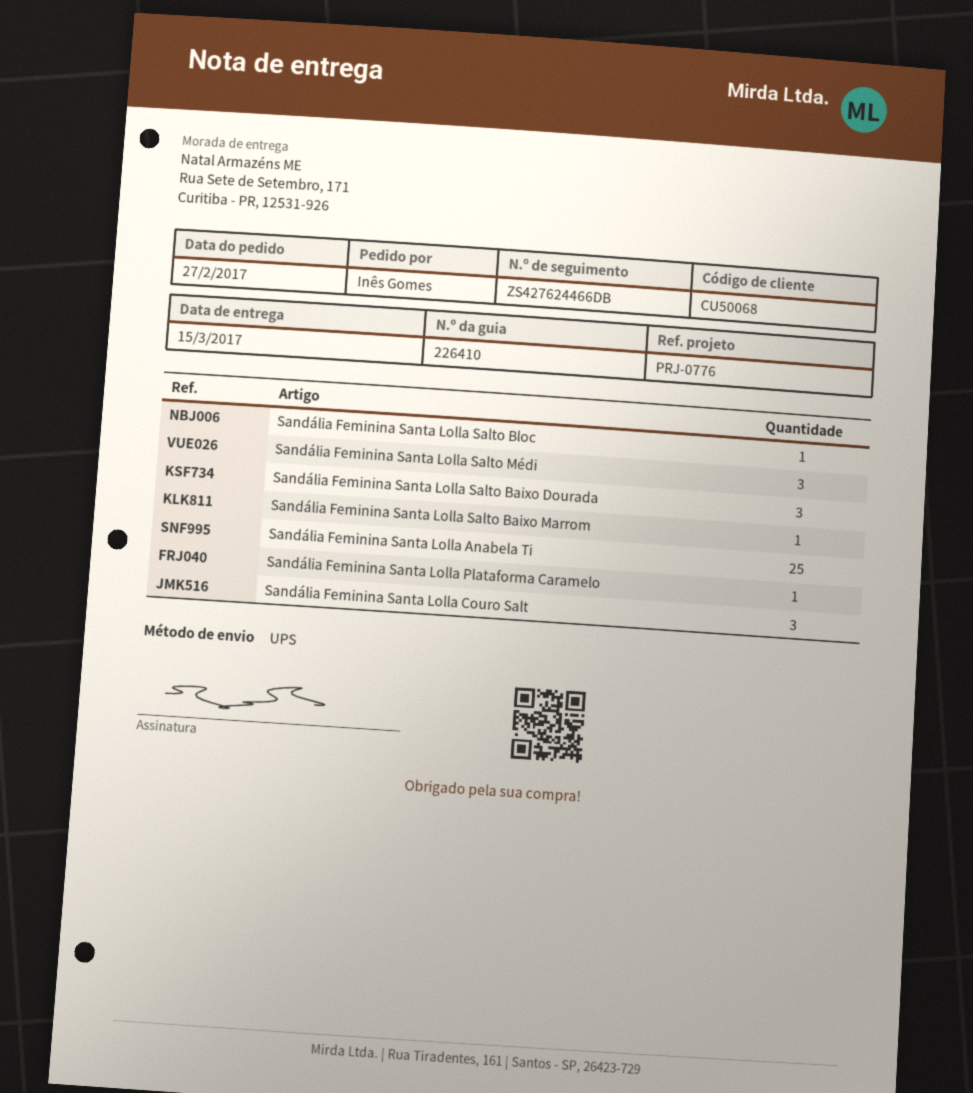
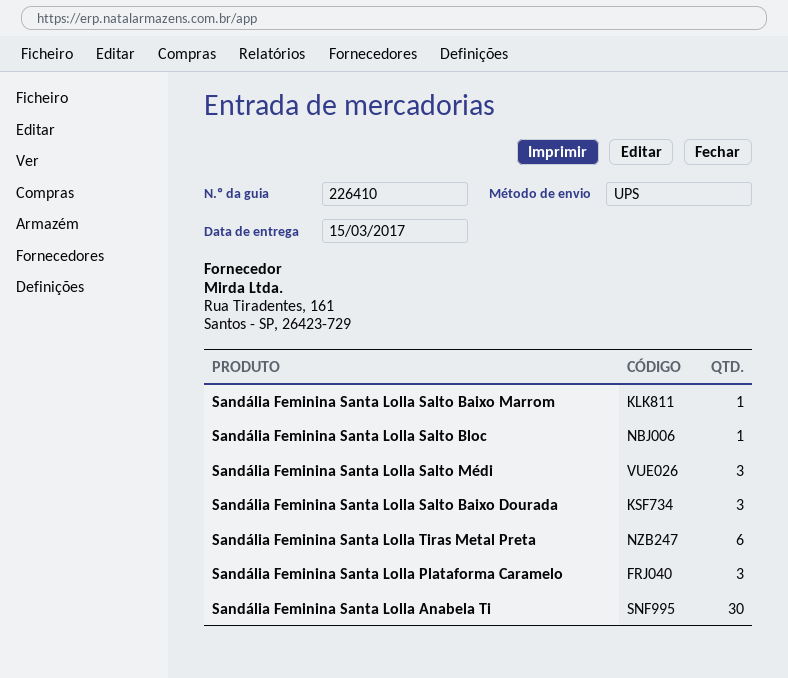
Sandália Feminina Santa Lolla Anabela Ti: 25 -> 30
Sandália Feminina Santa Lolla Plataforma Caramelo: 1 -> 3
Sandália Feminina Santa Lolla Couro Salt: 3 -> none
Sandália Feminina Santa Lolla Tiras Metal Preta: none -> 6

